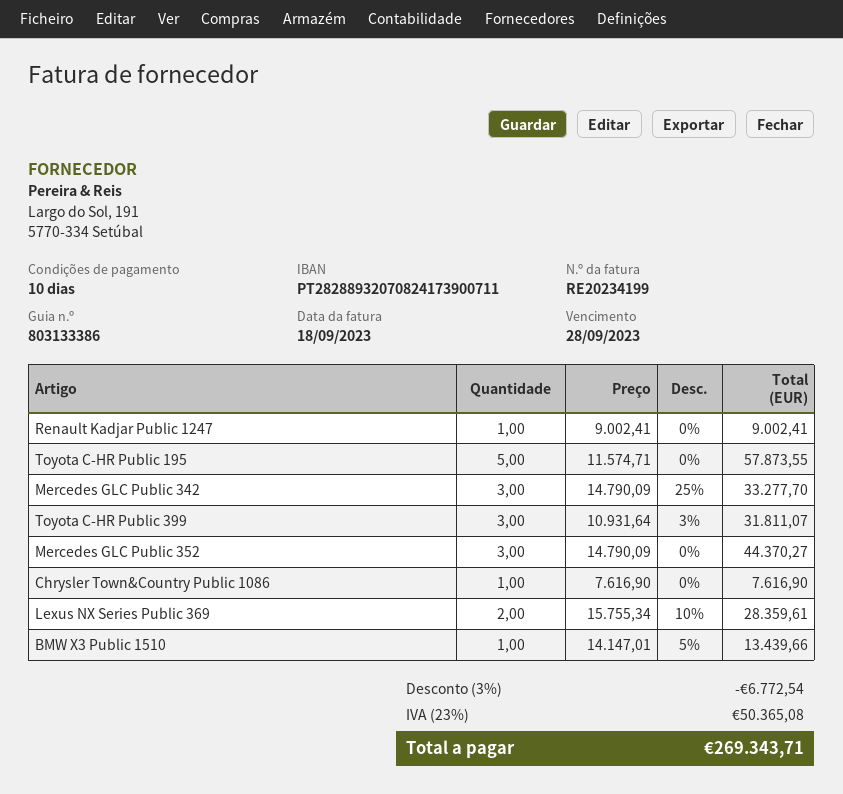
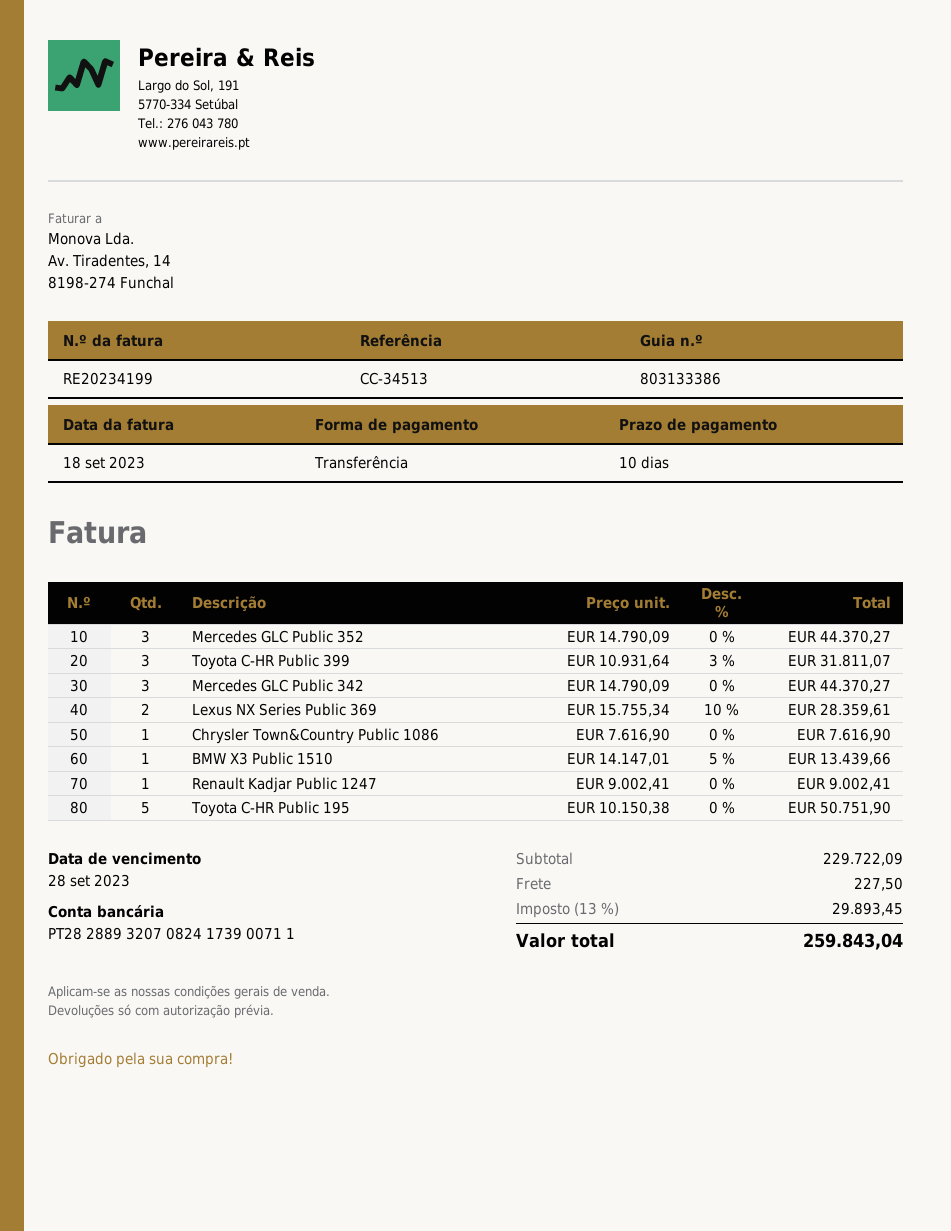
Toyota C-HR Public 195: 5 x 11574.71 = 57873.55 -> 5 x 10150.38 = 50751.90
Mercedes GLC Public 342: 3 x 14790.09 - 25% = 33277.70 -> 3 x 14790.09 = 44370.27
discount: 3% = 6772.54 -> none
shipping: none -> 227.50
tax: 23% = 50365.08 -> 13% = 29893.45
total: 269343.71 -> 259843.04

